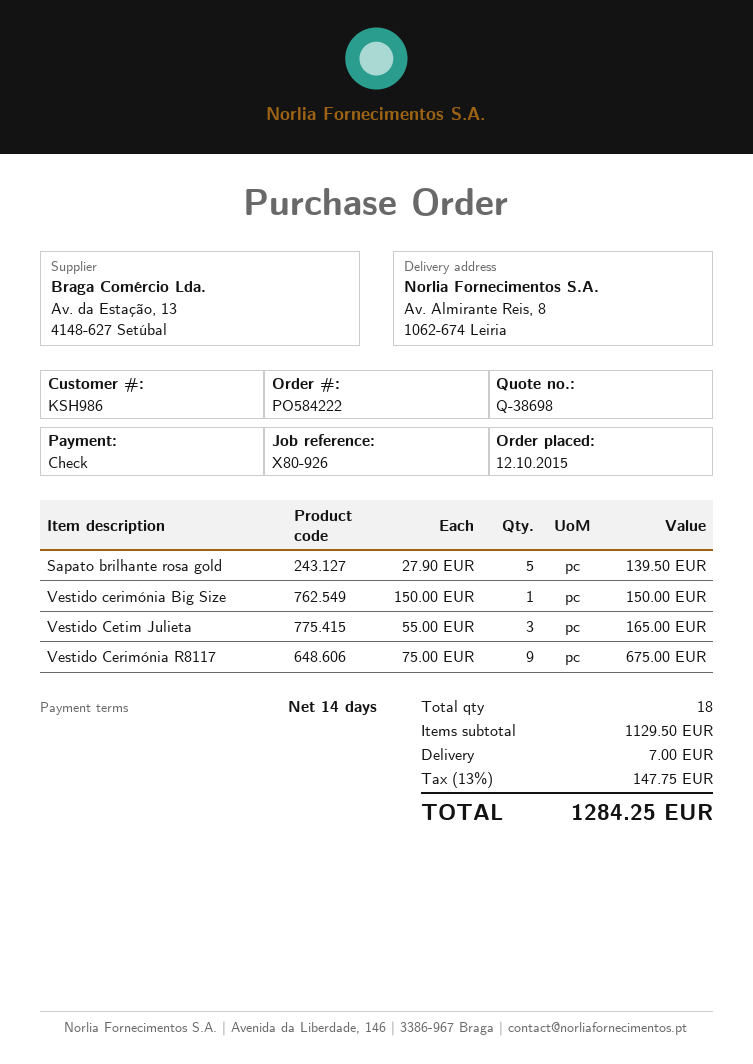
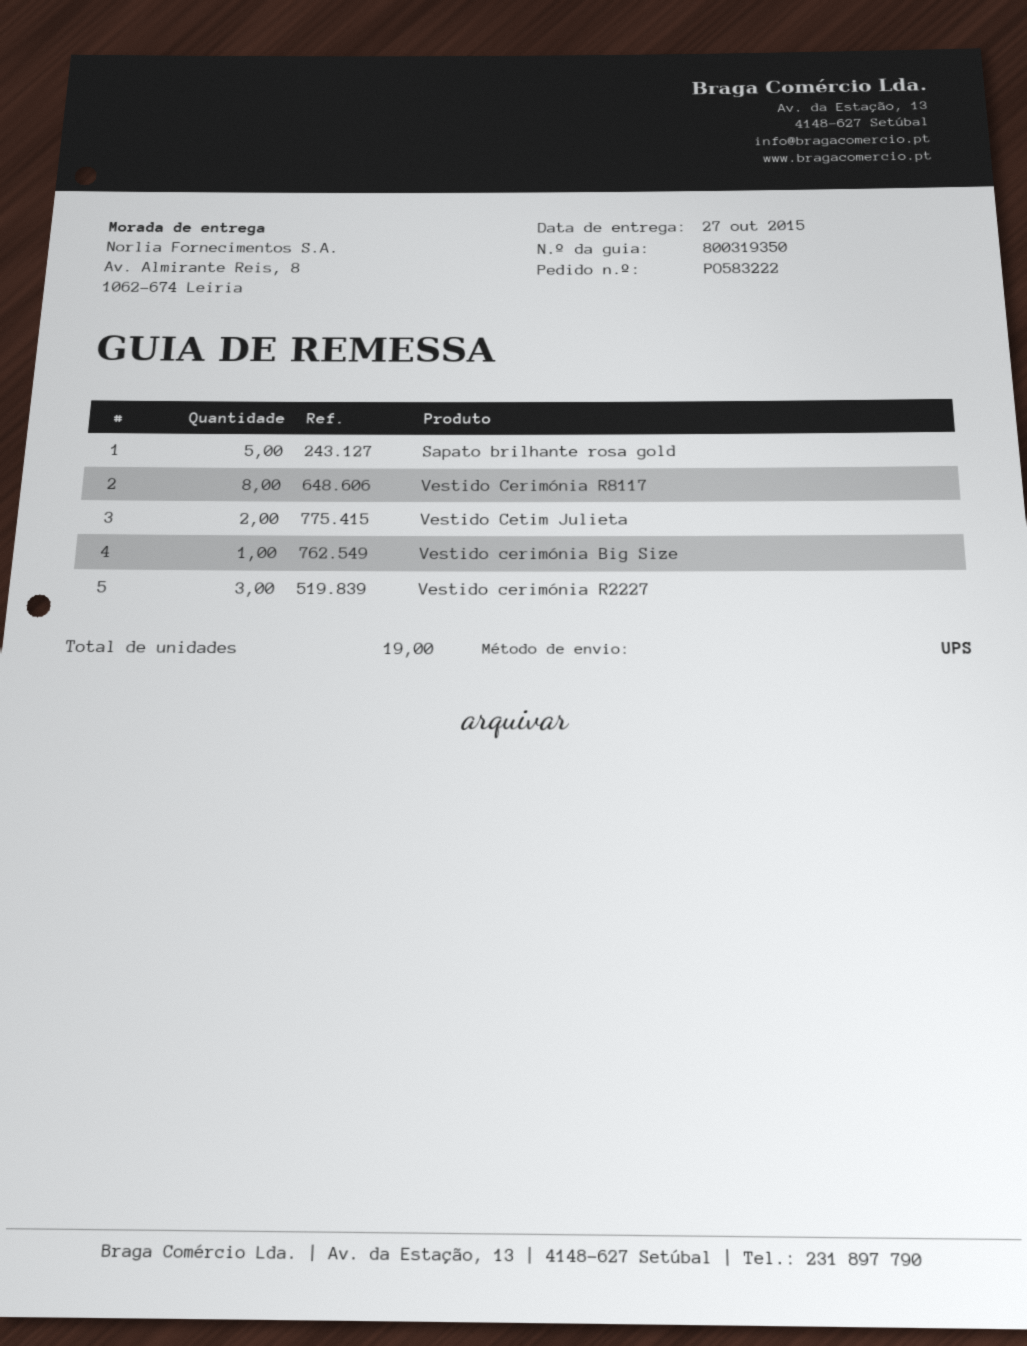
order number: PO584222 -> PO583222
Vestido Cetim Julieta: 3 -> 2
Vestido Cerimónia R8117: 9 -> 8
Vestido cerimónia R2227: none -> 3
total quantity: 18 -> 19

